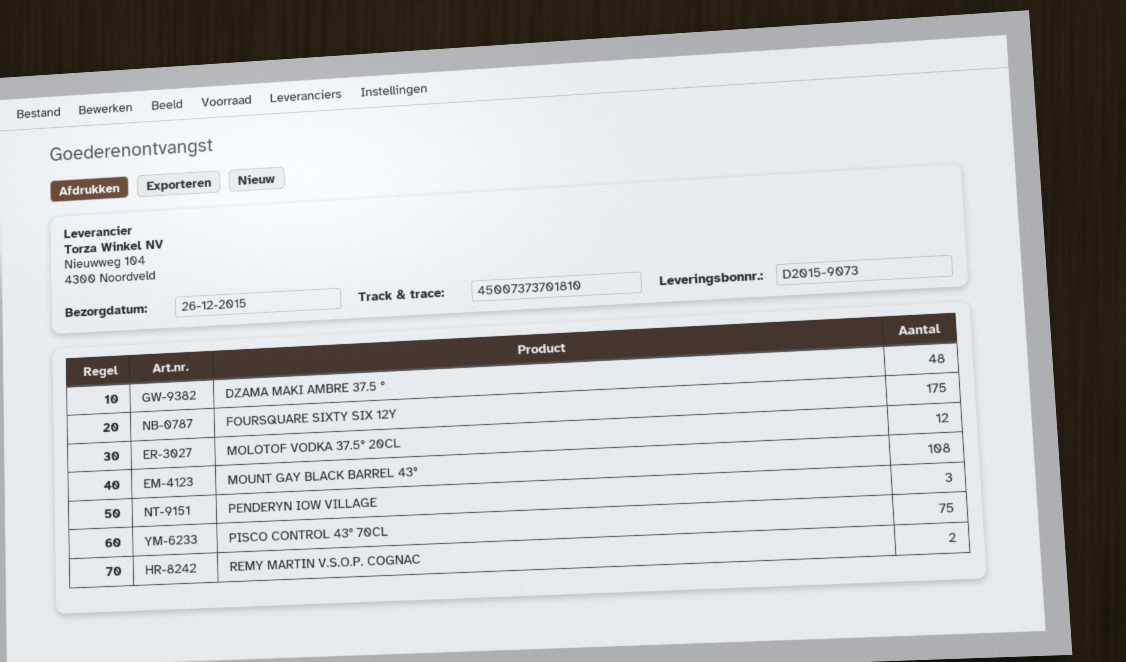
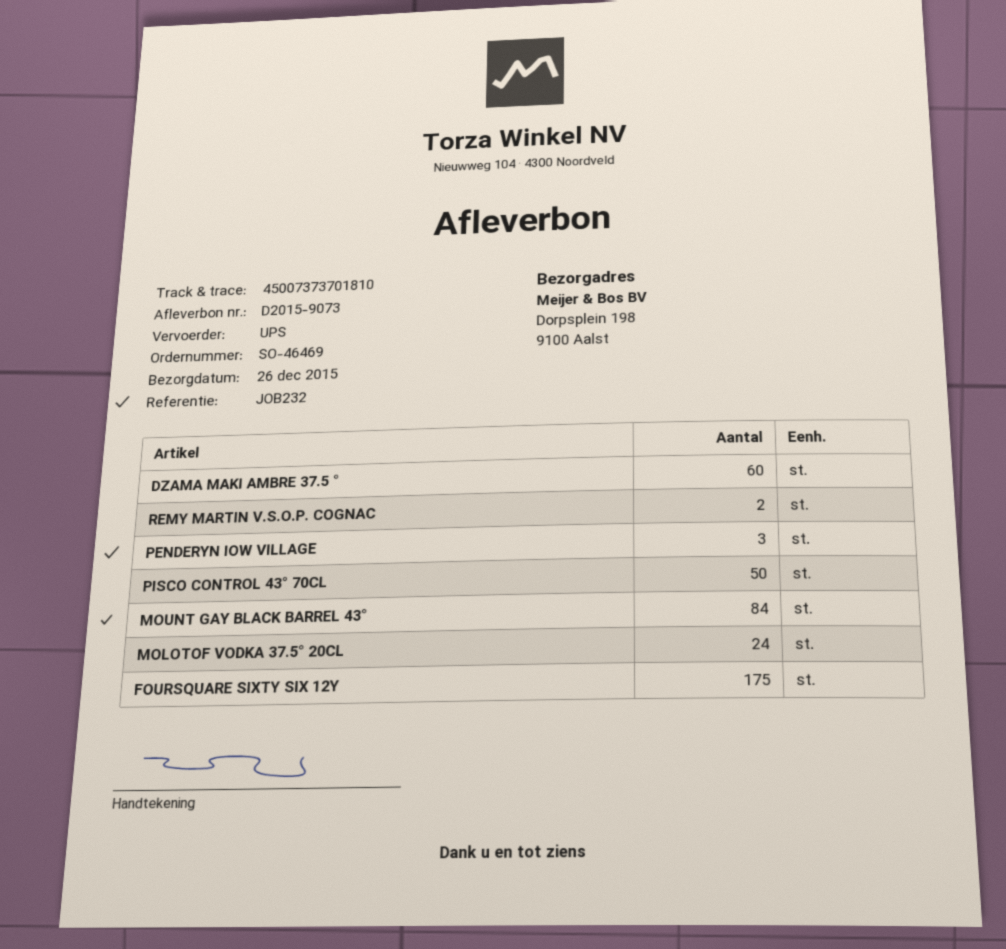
DZAMA MAKI AMBRE 37.5 °: 48 -> 60
MOLOTOF VODKA 37.5° 20CL: 12 -> 24
MOUNT GAY BLACK BARREL 43°: 108 -> 84
PISCO CONTROL 43° 70CL: 75 -> 50

